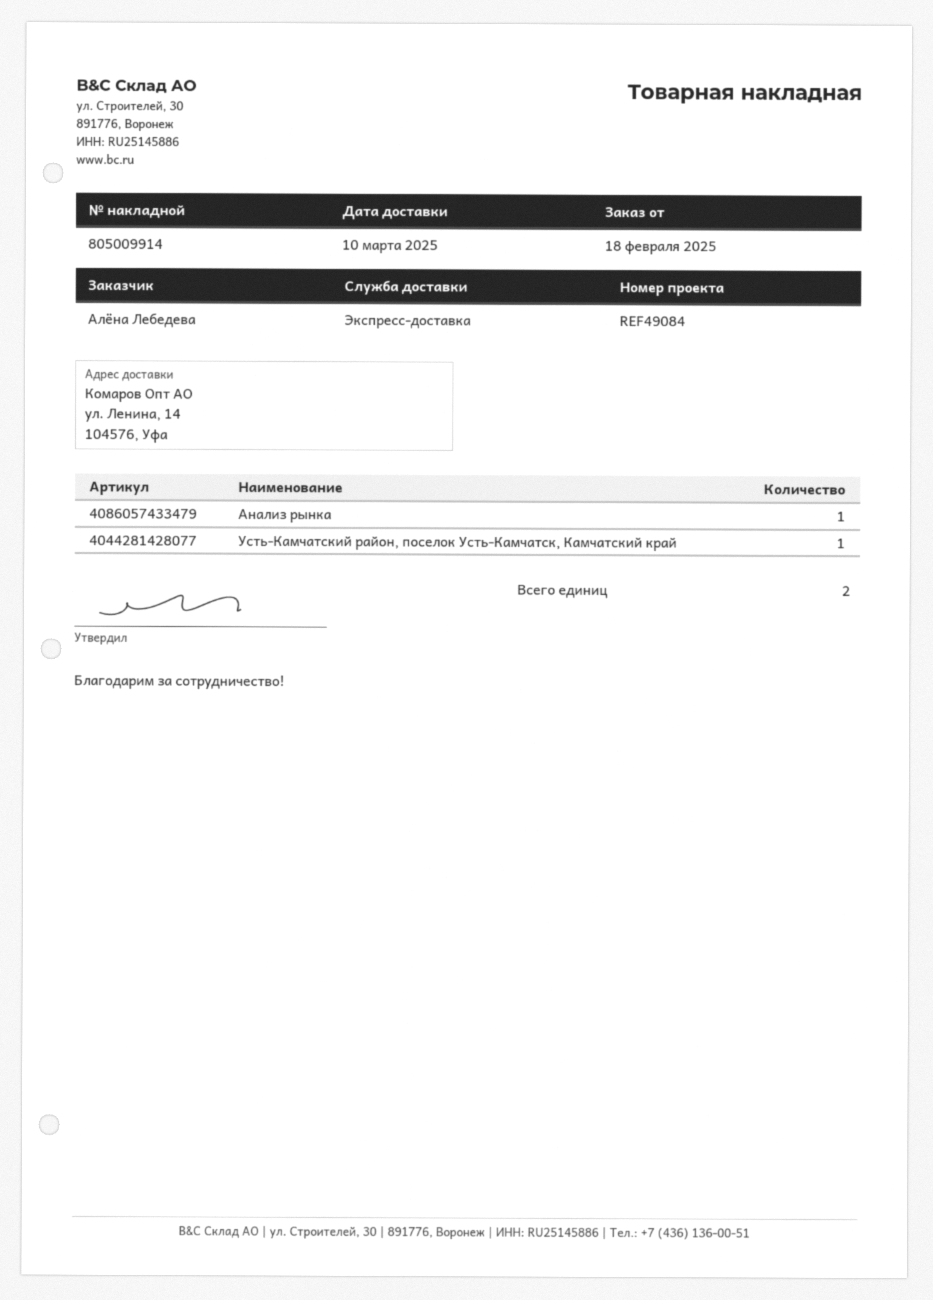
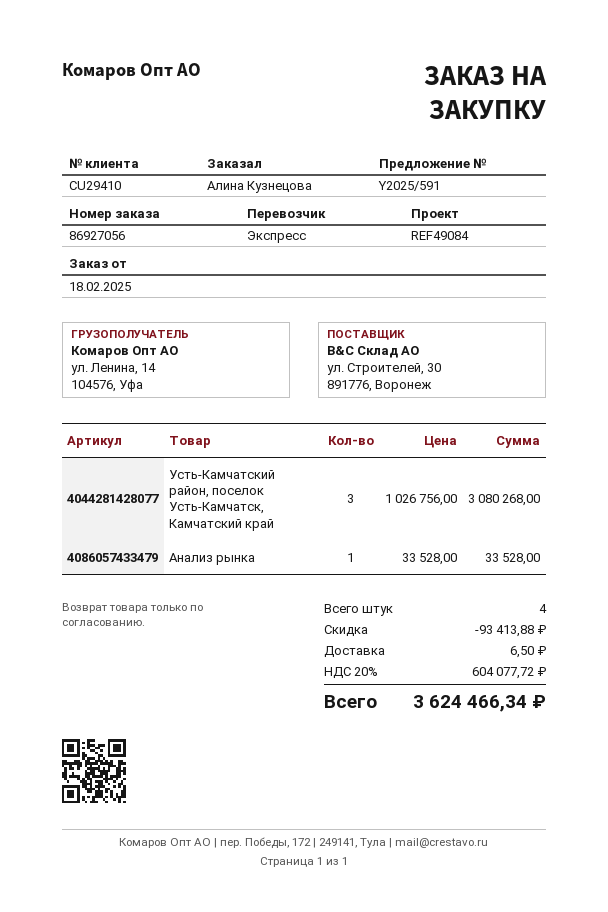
ordered by: Алёна Лебедева -> Алина Кузнецова
Усть-Камчатский район, поселок Усть-Камчатск, Камчатский край: 1 -> 3
total quantity: 2 -> 4

